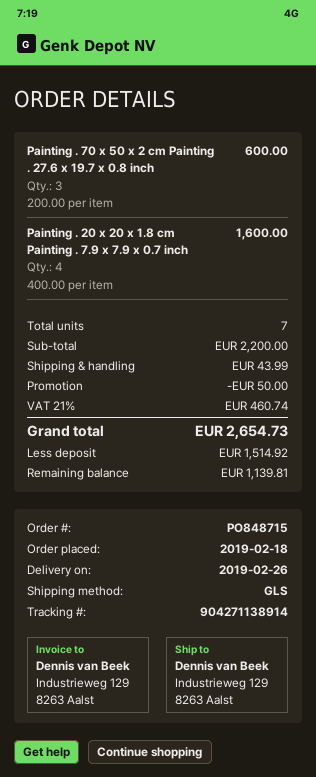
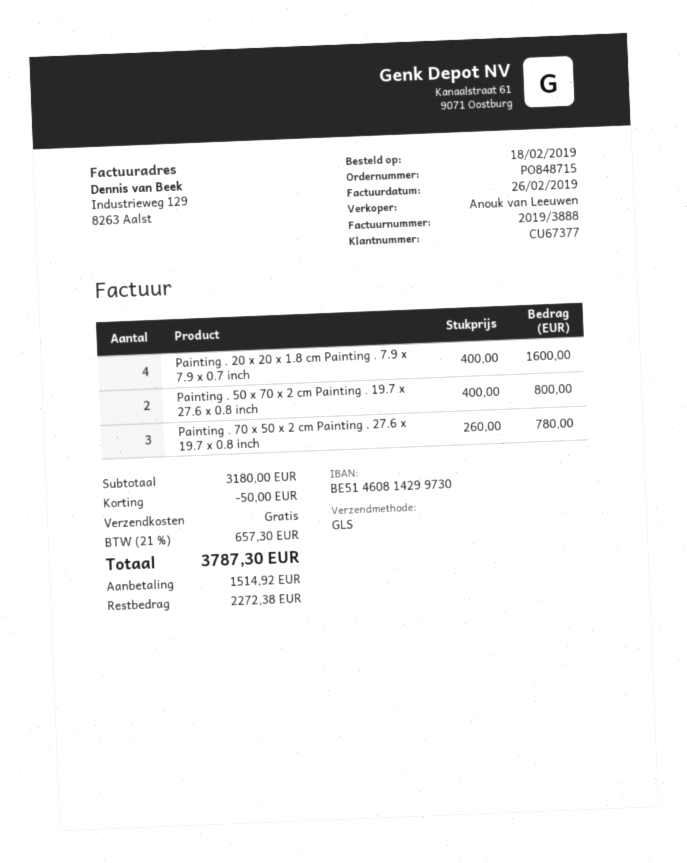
Painting . 70 x 50 x 2 cm Painting . 27.6 x 19.7 x 0.8 inch: 3 x 200.00 = 600.00 -> 3 x 260.00 = 780.00
Painting . 50 x 70 x 2 cm Painting . 19.7 x 27.6 x 0.8 inch: none -> 2 x 400.00 = 800.00
subtotal: 2200.00 -> 3180.00
shipping: 43.99 -> 0.00
tax: 21% = 460.74 -> 21% = 657.30
total: 2654.73 -> 3787.30
balance: 1139.81 -> 2272.38

